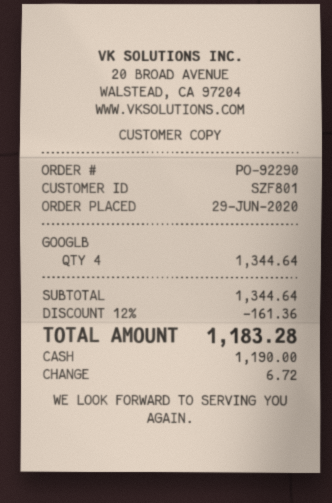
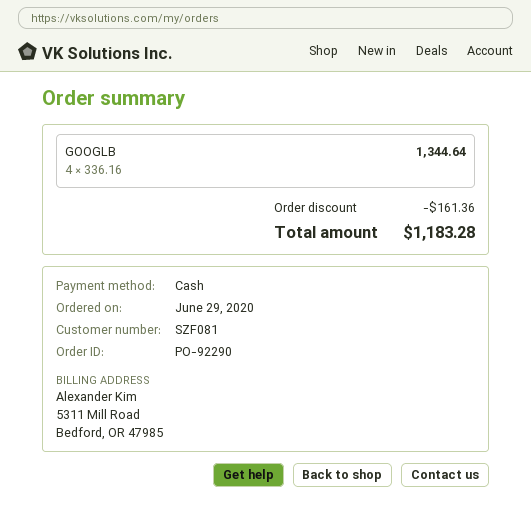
customer number: SZF801 -> SZF081

